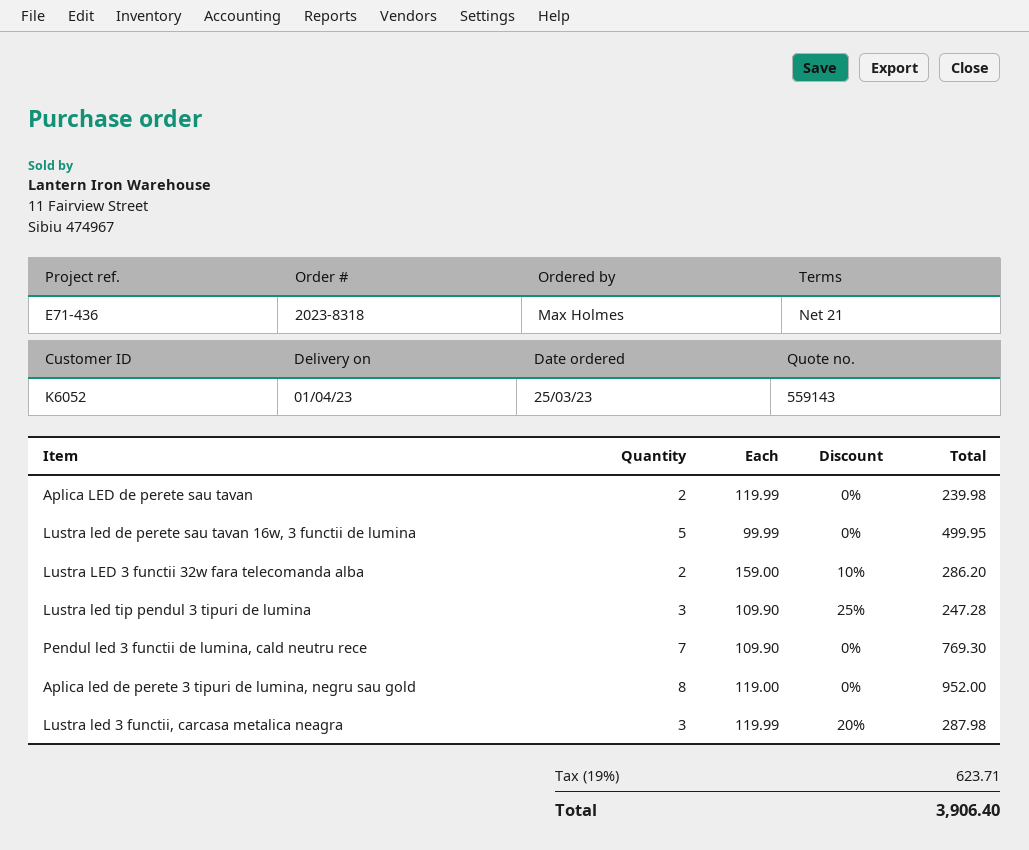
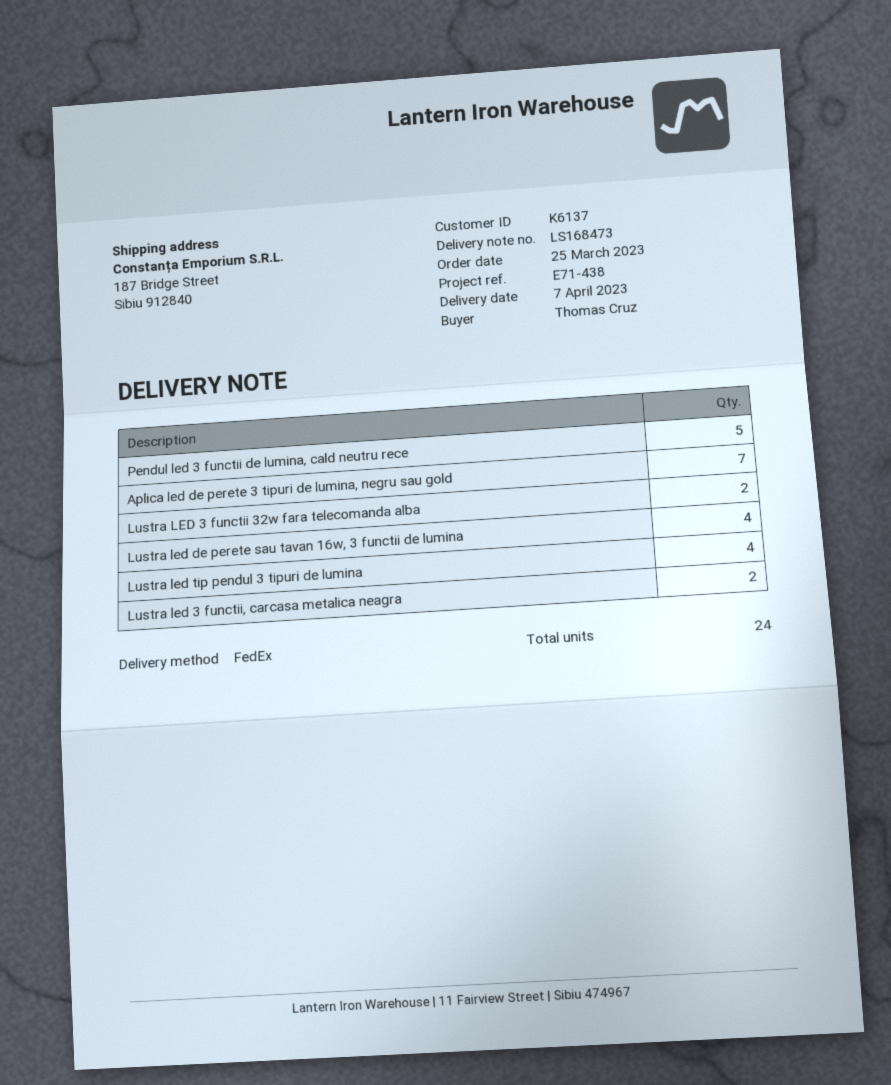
delivery date: 2023-04-01 -> 2023-04-07
customer number: K6052 -> K6137
reference: E71-436 -> E71-438
ordered by: Max Holmes -> Thomas Cruz
Aplica LED de perete sau tavan: 2 -> none
Lustra led de perete sau tavan 16w, 3 functii de lumina: 5 -> 4
Lustra led tip pendul 3 tipuri de lumina: 3 -> 4
Pendul led 3 functii de lumina, cald neutru rece: 7 -> 5
Aplica led de perete 3 tipuri de lumina, negru sau gold: 8 -> 7
Lustra led 3 functii, carcasa metalica neagra: 3 -> 2

